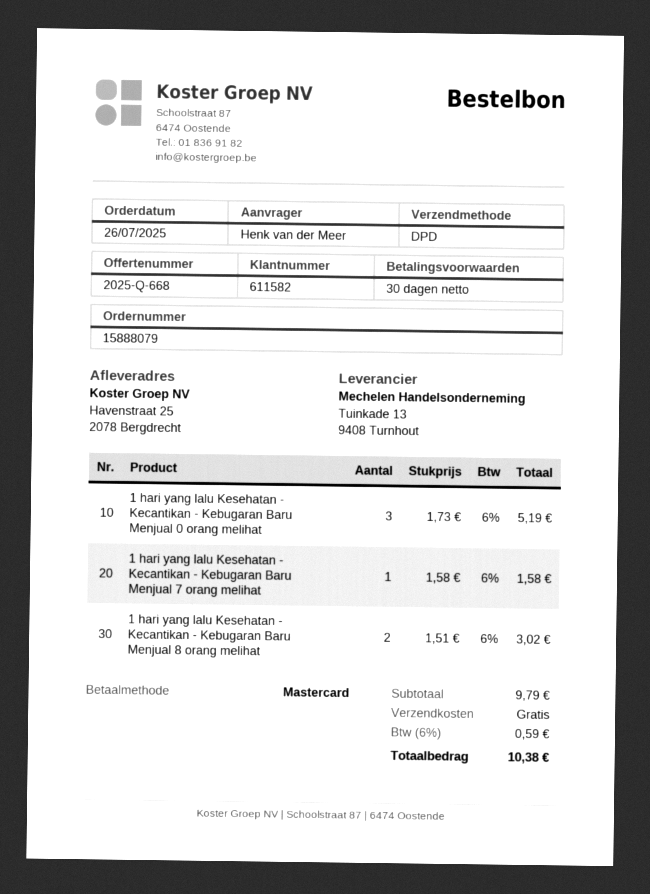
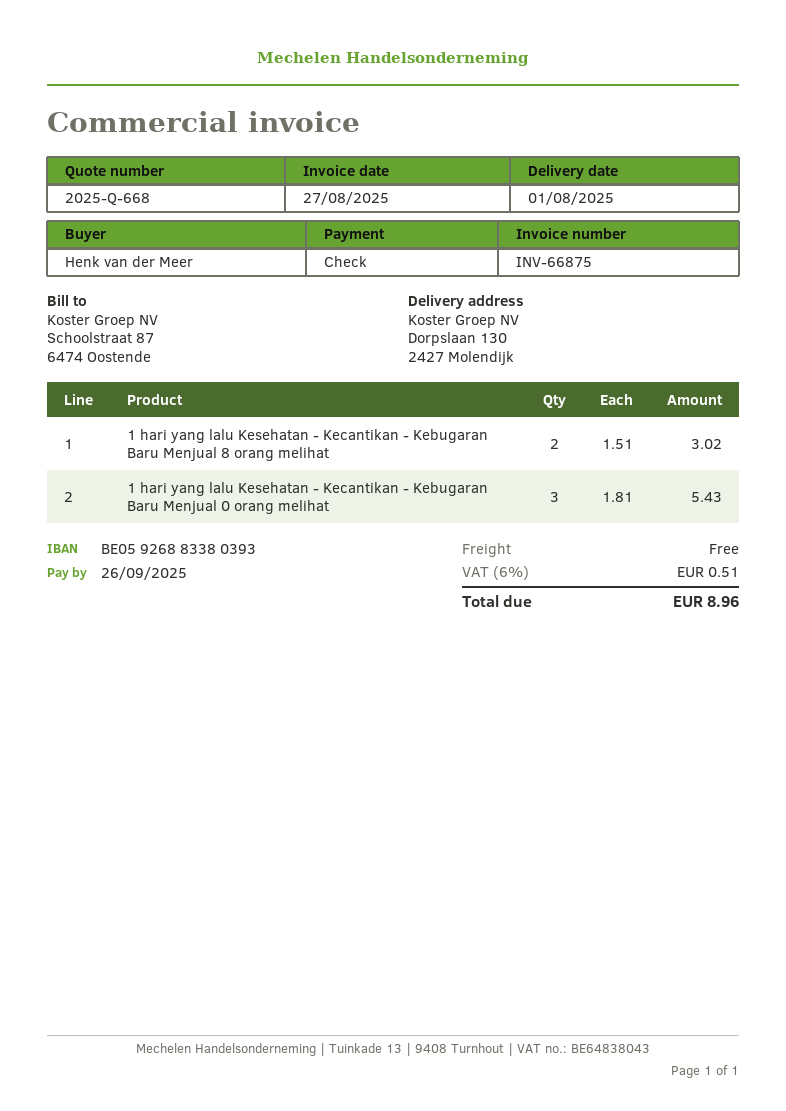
payment method: Mastercard -> cheque
ship to: Havenstraat 25, 2078 Bergdrecht -> Dorpslaan 130, 2427 Molendijk
1 hari yang lalu Kesehatan - Kecantikan - Kebugaran Baru Menjual 0 orang melihat: 3 x 1.73 = 5.19 -> 3 x 1.81 = 5.43
1 hari yang lalu Kesehatan - Kecantikan - Kebugaran Baru Menjual 7 orang melihat: 1 x 1.58 = 1.58 -> none
tax: 6% = 0.59 -> 6% = 0.51
total: 10.38 -> 8.96

